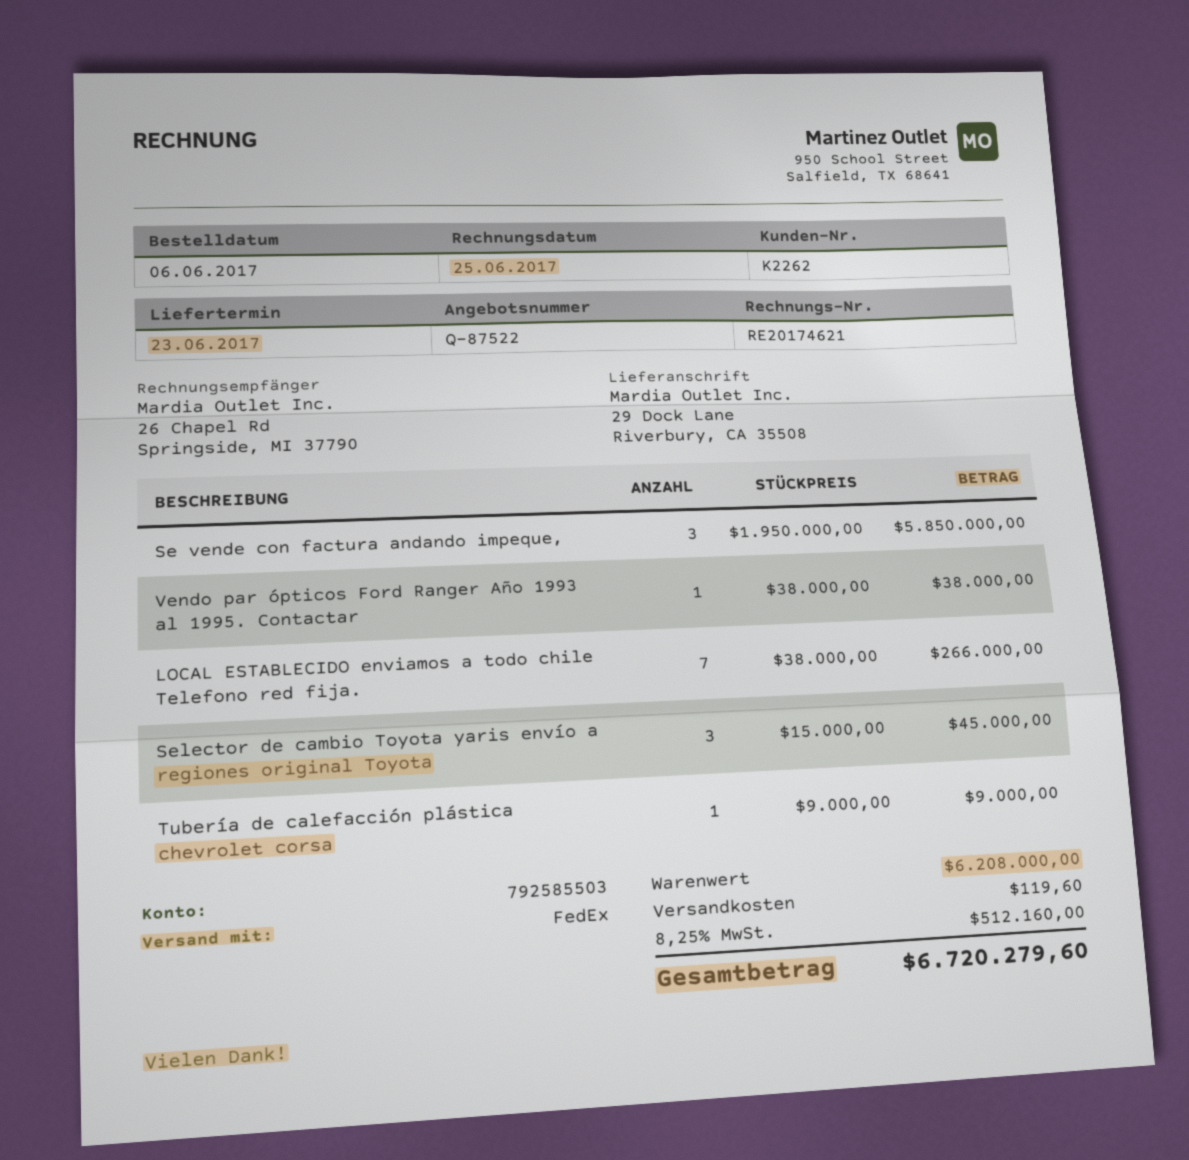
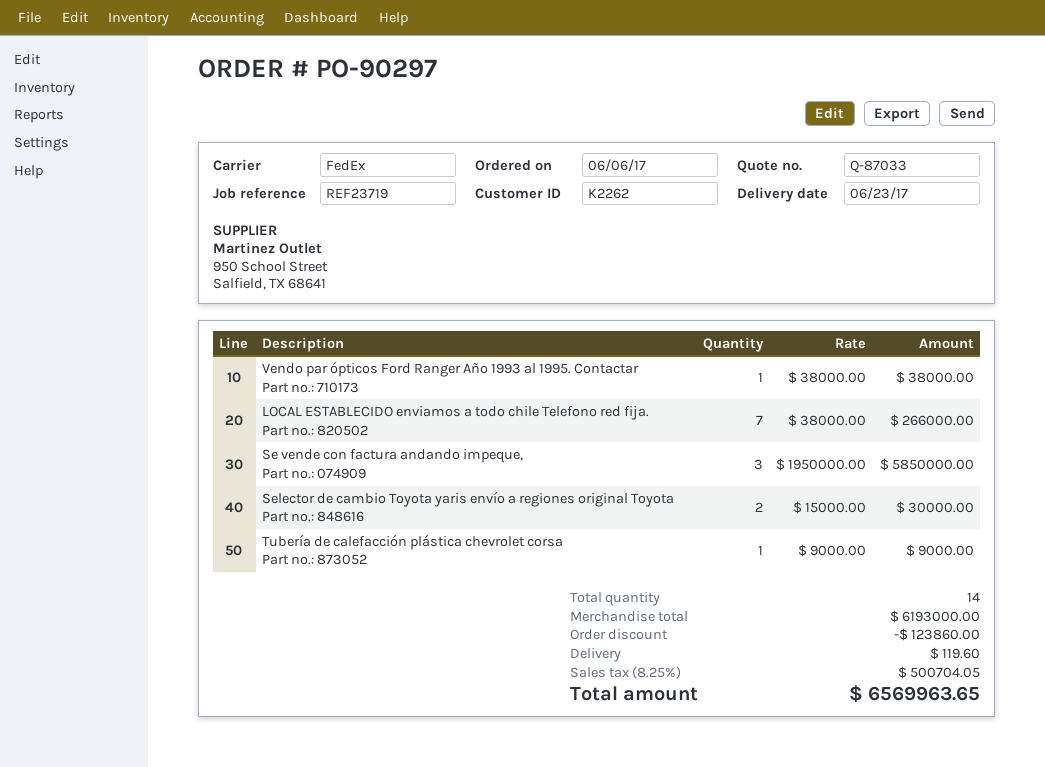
quote number: Q-87522 -> Q-87033
Selector de cambio Toyota yaris envío a regiones original Toyota: 3 x 15000.00 = 45000.00 -> 2 x 15000.00 = 30000.00
subtotal: 6208000.00 -> 6193000.00
discount: none -> 123860.00
tax: 8.25% = 512160.00 -> 8.25% = 500704.05
total: 6720279.60 -> 6569963.65

